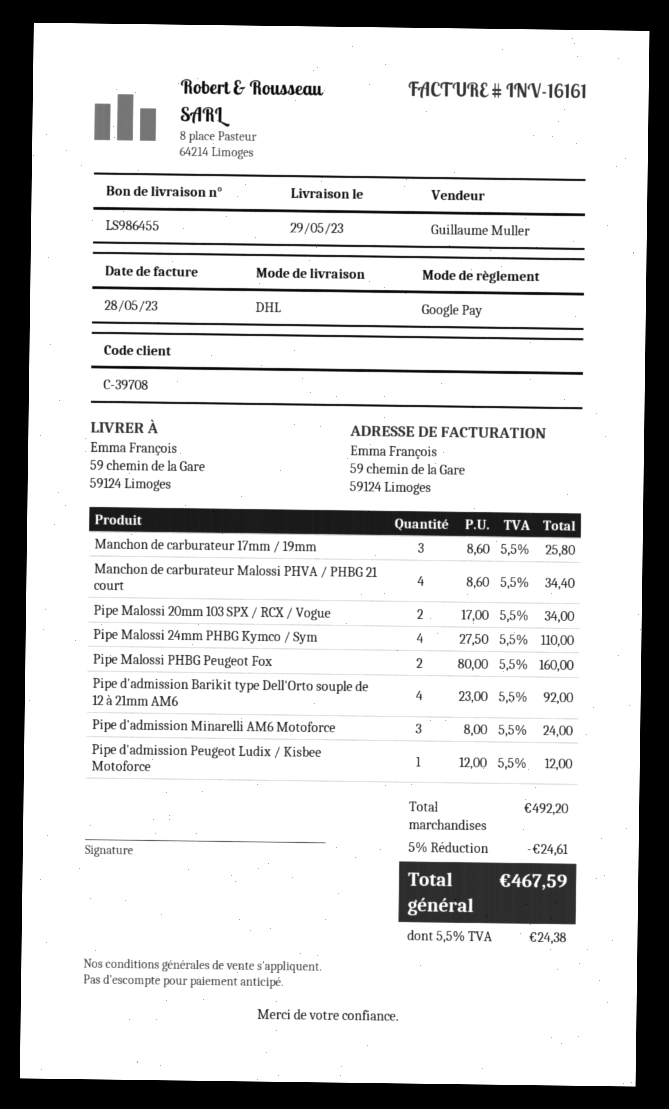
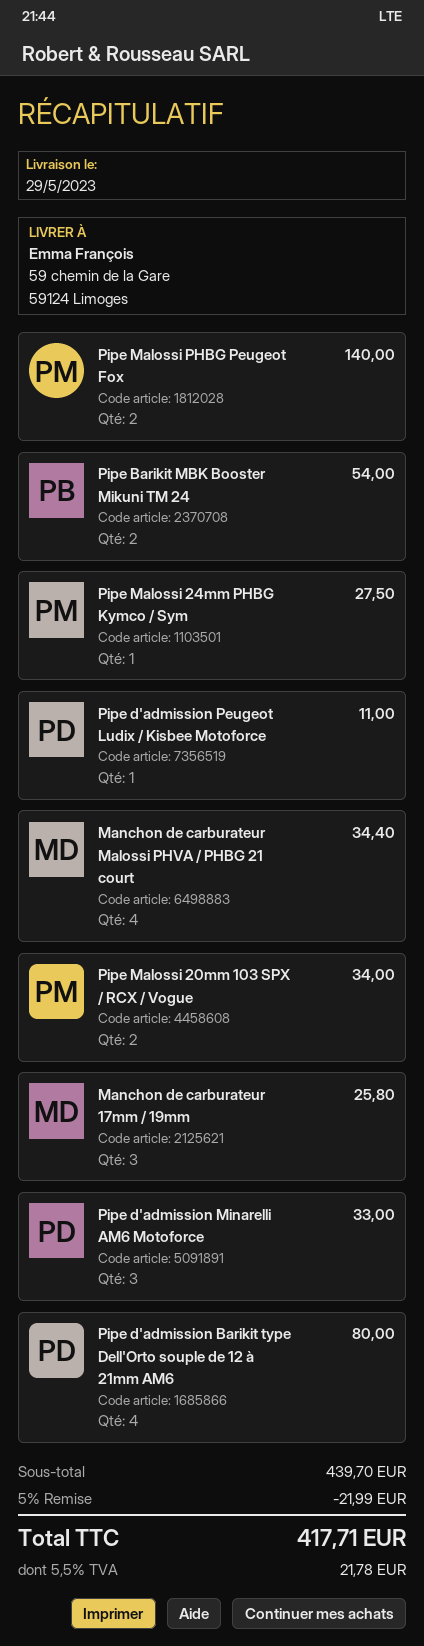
Pipe Malossi 24mm PHBG Kymco / Sym: 4 for 110.00 -> 1 for 27.50
Pipe Malossi PHBG Peugeot Fox: 2 for 160.00 -> 2 for 140.00
Pipe d'admission Barikit type Dell'Orto souple de 12 à 21mm AM6: 4 for 92.00 -> 4 for 80.00
Pipe d'admission Minarelli AM6 Motoforce: 3 for 24.00 -> 3 for 33.00
Pipe d'admission Peugeot Ludix / Kisbee Motoforce: 1 for 12.00 -> 1 for 11.00
Pipe Barikit MBK Booster Mikuni TM 24: none -> 2 for 54.00
subtotal: 492.20 -> 439.70
discount: 5% = 24.61 -> 5% = 21.99
tax: 5.5% = 24.38 -> 5.5% = 21.78
total: 467.59 -> 417.71

